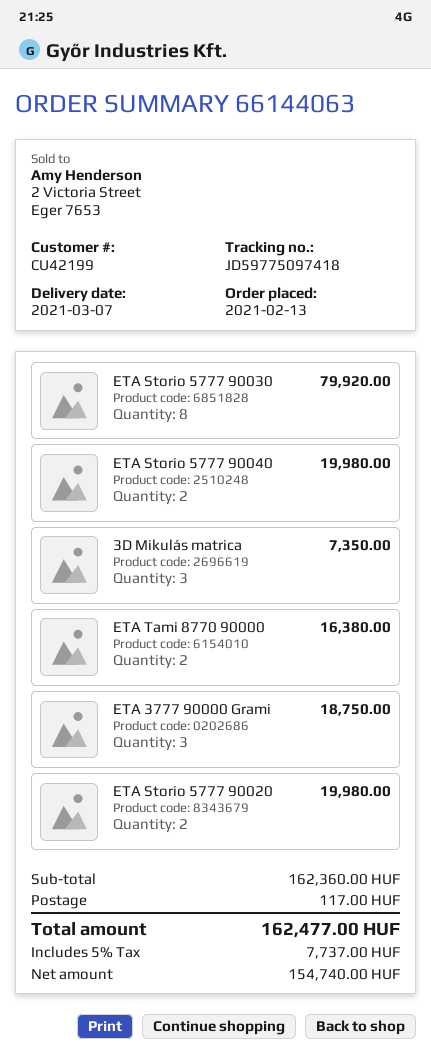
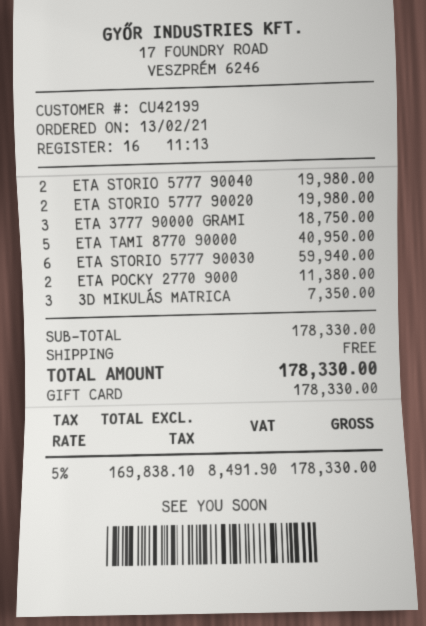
ETA Storio 5777 90030: 8 for 79920.00 -> 6 for 59940.00
ETA Tami 8770 90000: 2 for 16380.00 -> 5 for 40950.00
ETA POCKY 2770 9000: none -> 2 for 11380.00
subtotal: 162360.00 -> 178330.00
shipping: 117.00 -> 0.00
net: 154740.00 -> 169838.10
tax: 5% = 7737.00 -> 5% = 8491.90
total: 162477.00 -> 178330.00

